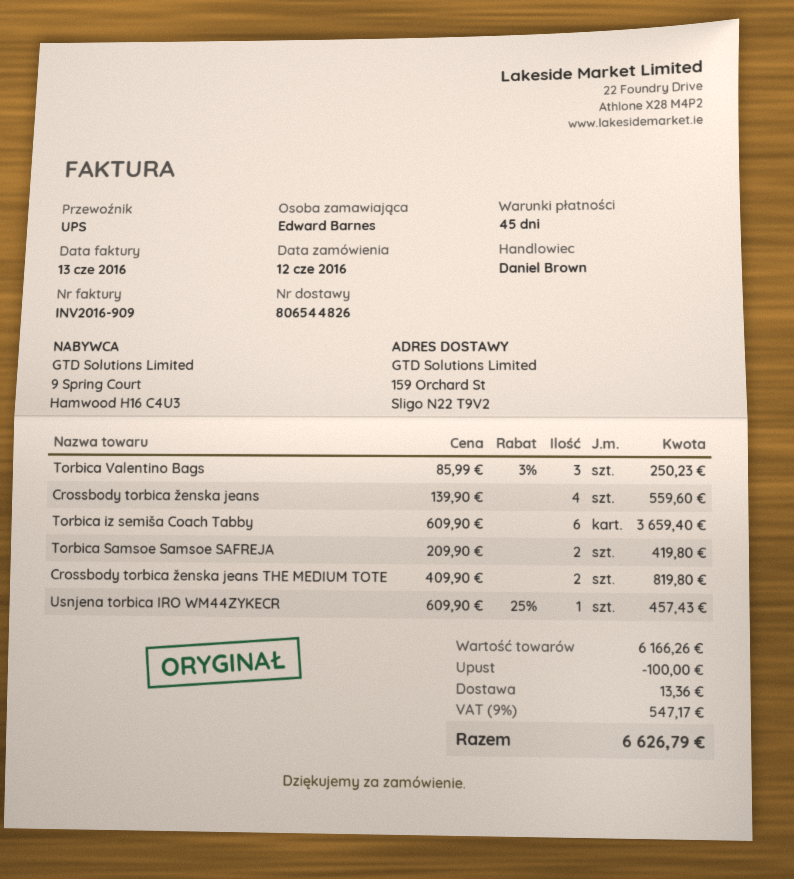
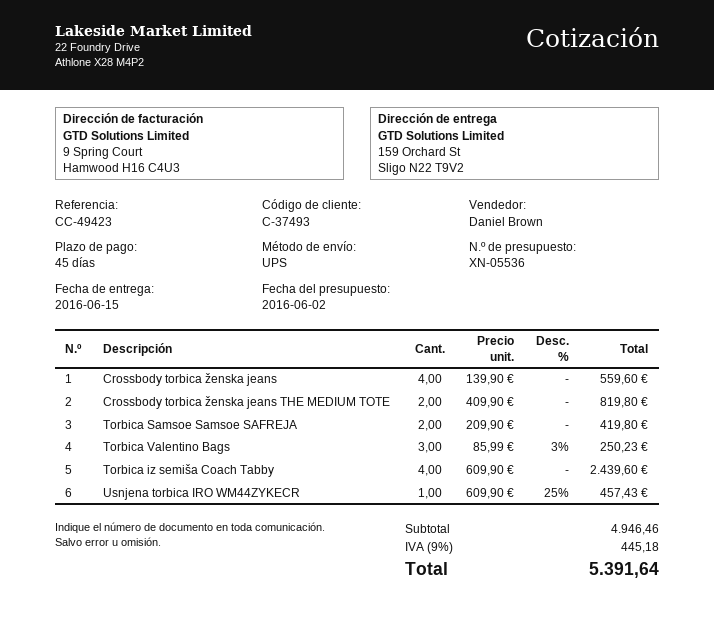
Torbica iz semiša Coach Tabby: 6 x 609.90 = 3659.40 -> 4 x 609.90 = 2439.60
subtotal: 6166.26 -> 4946.46
discount: 100.00 -> none
shipping: 13.36 -> none
tax: 9% = 547.17 -> 9% = 445.18
total: 6626.79 -> 5391.64

